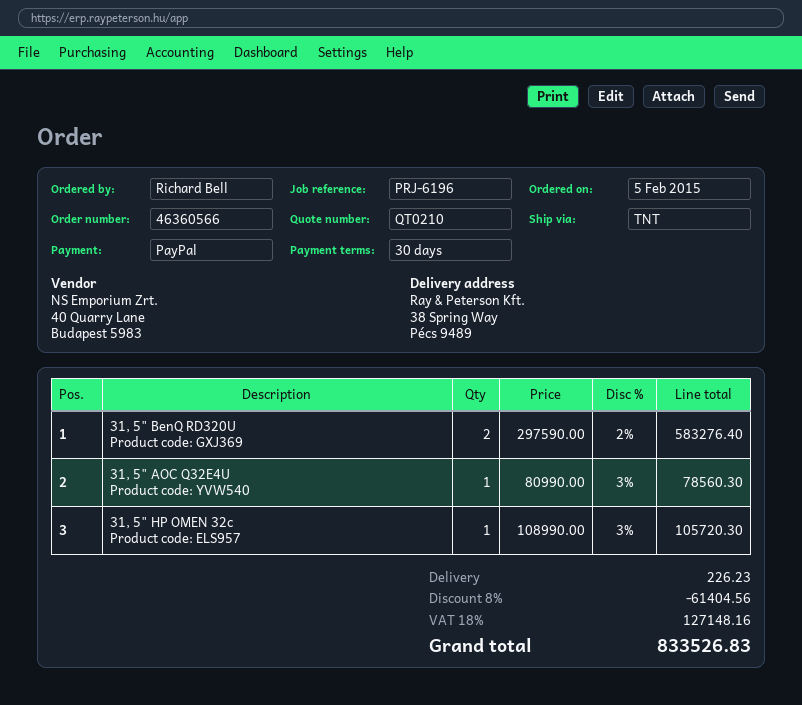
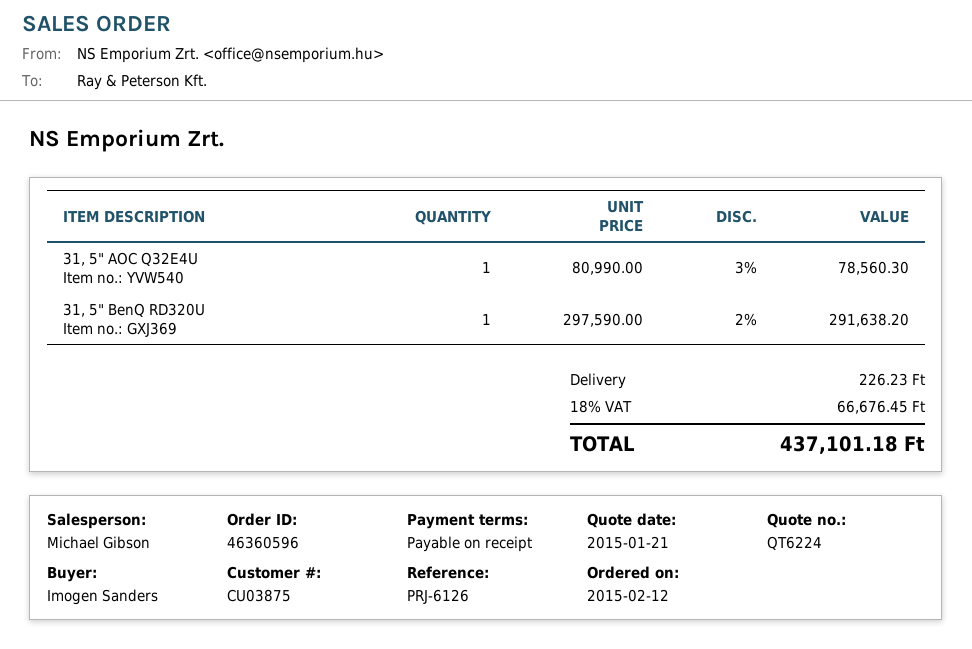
quote number: QT0210 -> QT6224
order number: 46360566 -> 46360596
order date: 2015-02-05 -> 2015-02-12
payment terms: 30 days -> on receipt
reference: PRJ-6196 -> PRJ-6126
ordered by: Richard Bell -> Imogen Sanders
31, 5" BenQ RD320U: 2 x 297590.00 - 2% = 583276.40 -> 1 x 297590.00 - 2% = 291638.20
31, 5" HP OMEN 32c: 1 x 108990.00 - 3% = 105720.30 -> none
discount: 8% = 61404.56 -> none
tax: 18% = 127148.16 -> 18% = 66676.45
total: 833526.83 -> 437101.18

